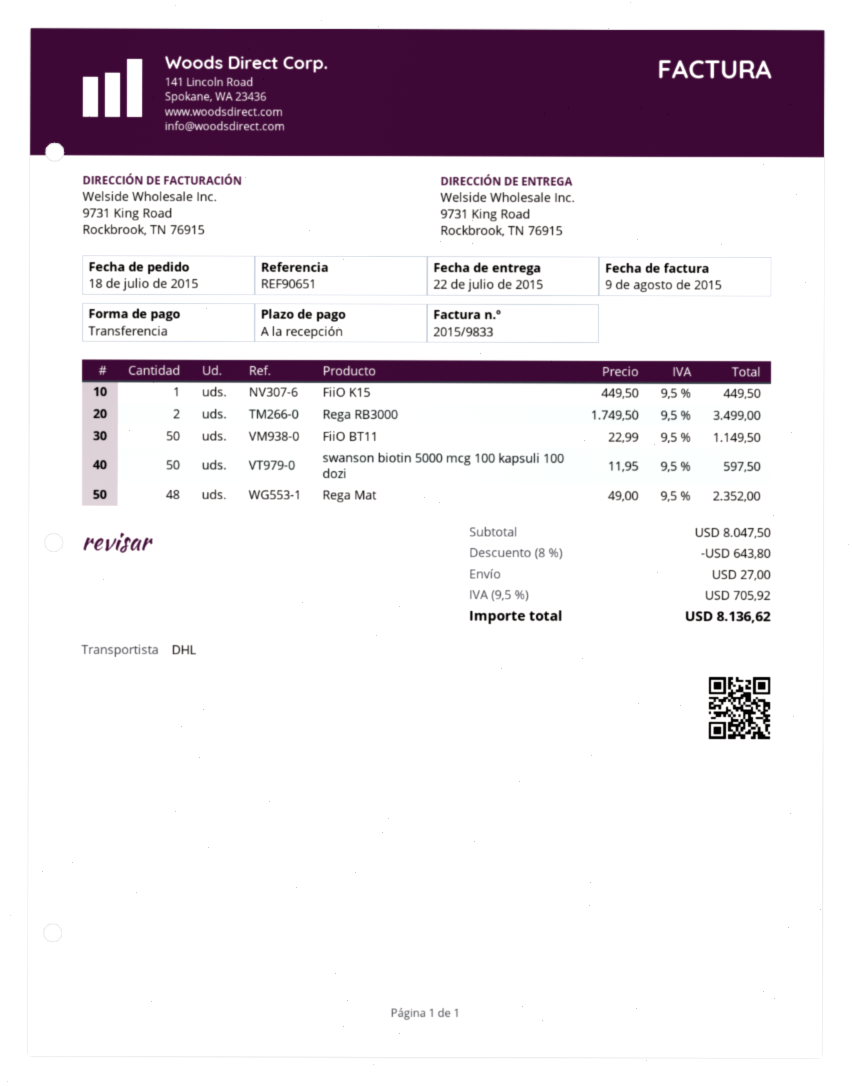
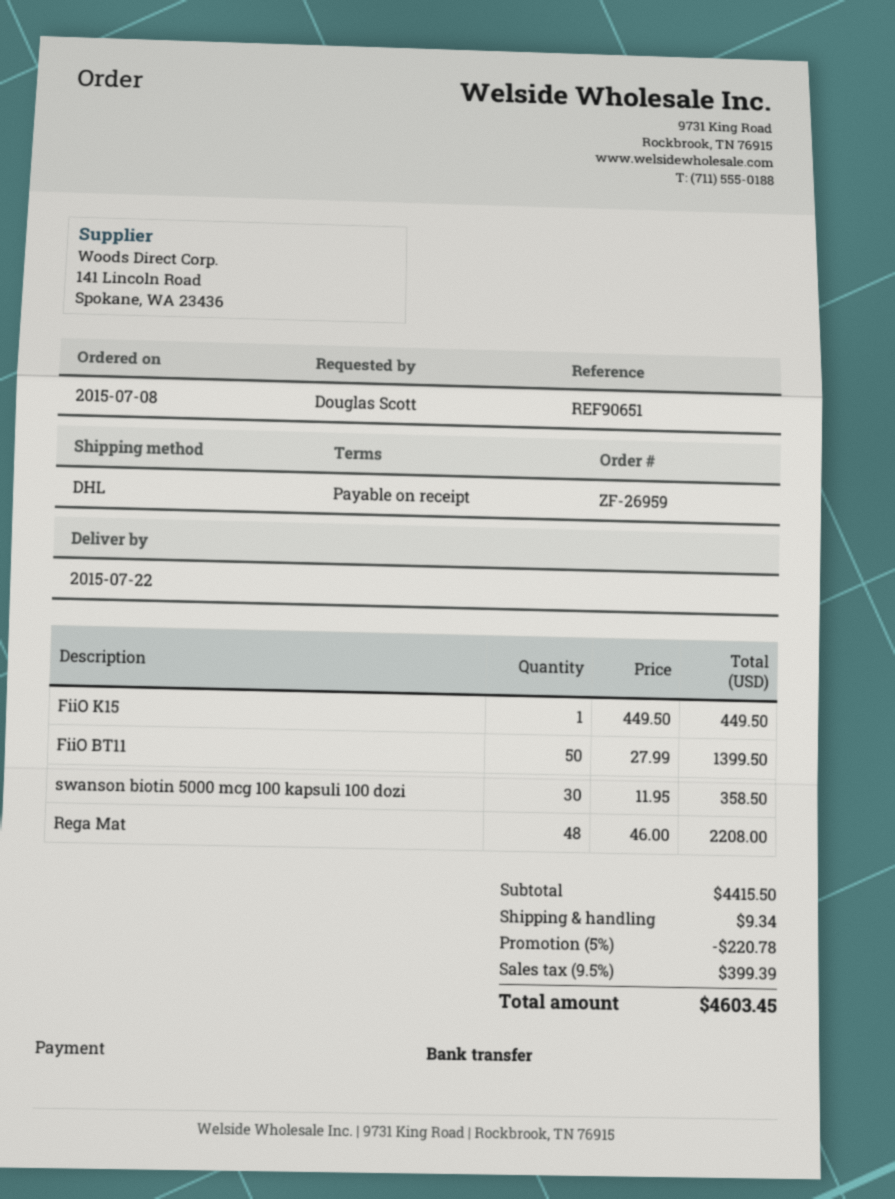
order date: 2015-07-18 -> 2015-07-08
Rega RB3000: 2 x 1749.50 = 3499.00 -> none
FiiO BT11: 50 x 22.99 = 1149.50 -> 50 x 27.99 = 1399.50
swanson biotin 5000 mcg 100 kapsuli 100 dozi: 50 x 11.95 = 597.50 -> 30 x 11.95 = 358.50
Rega Mat: 48 x 49.00 = 2352.00 -> 48 x 46.00 = 2208.00
subtotal: 8047.50 -> 4415.50
discount: 8% = 643.80 -> 5% = 220.78
shipping: 27.00 -> 9.34
tax: 9.5% = 705.92 -> 9.5% = 399.39
total: 8136.62 -> 4603.45

